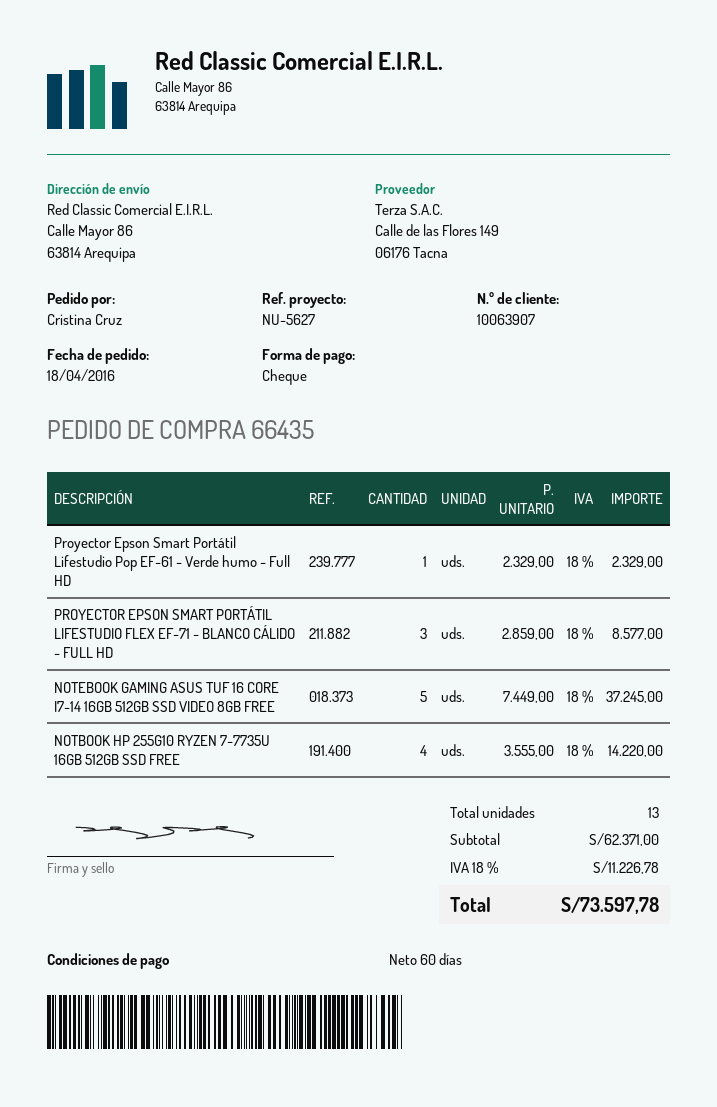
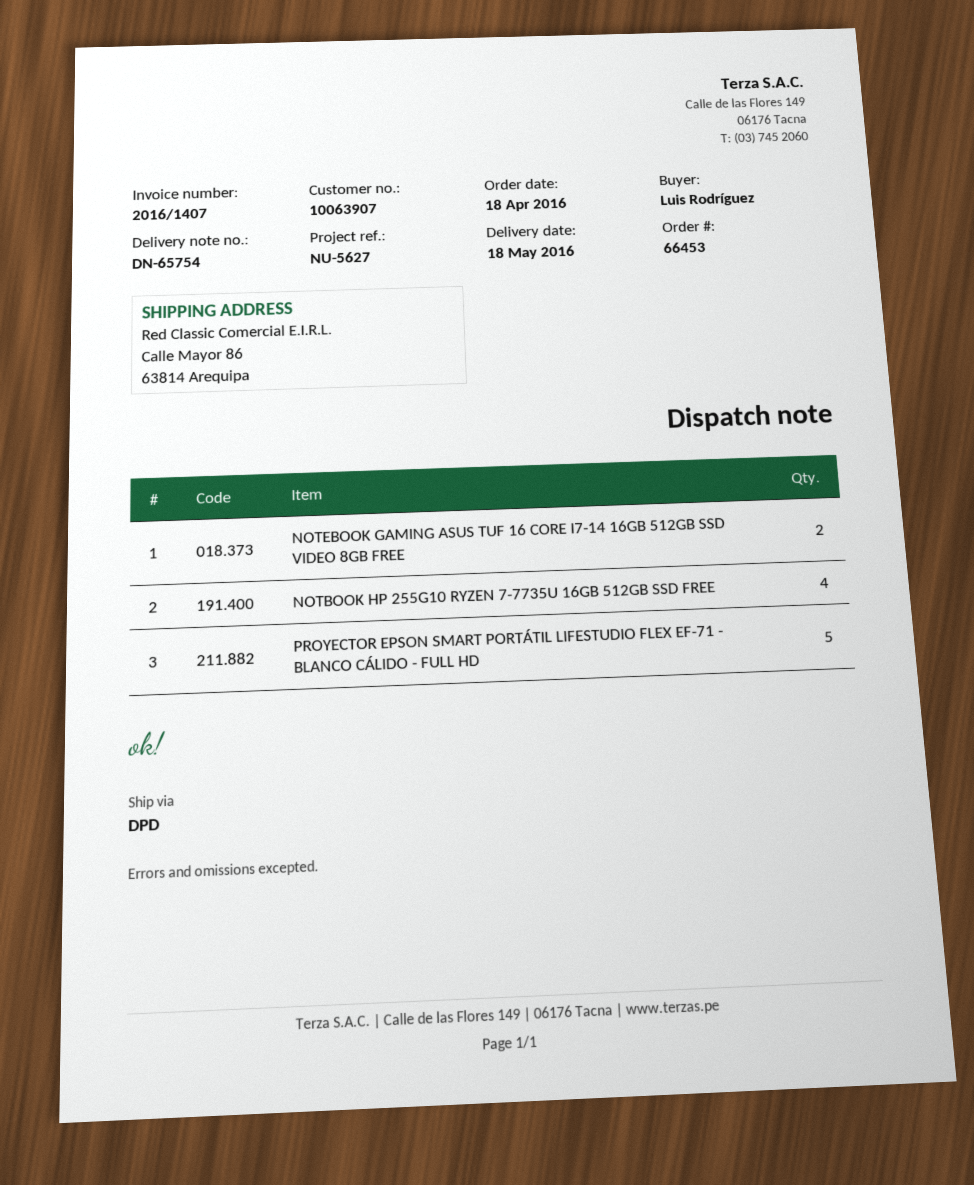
order number: 66435 -> 66453
ordered by: Cristina Cruz -> Luis Rodríguez
Proyector Epson Smart Portátil Lifestudio Pop EF-61 - Verde humo - Full HD: 1 -> none
PROYECTOR EPSON SMART PORTÁTIL LIFESTUDIO FLEX EF-71 - BLANCO CÁLIDO - FULL HD: 3 -> 5
NOTEBOOK GAMING ASUS TUF 16 CORE I7-14 16GB 512GB SSD VIDEO 8GB FREE: 5 -> 2

